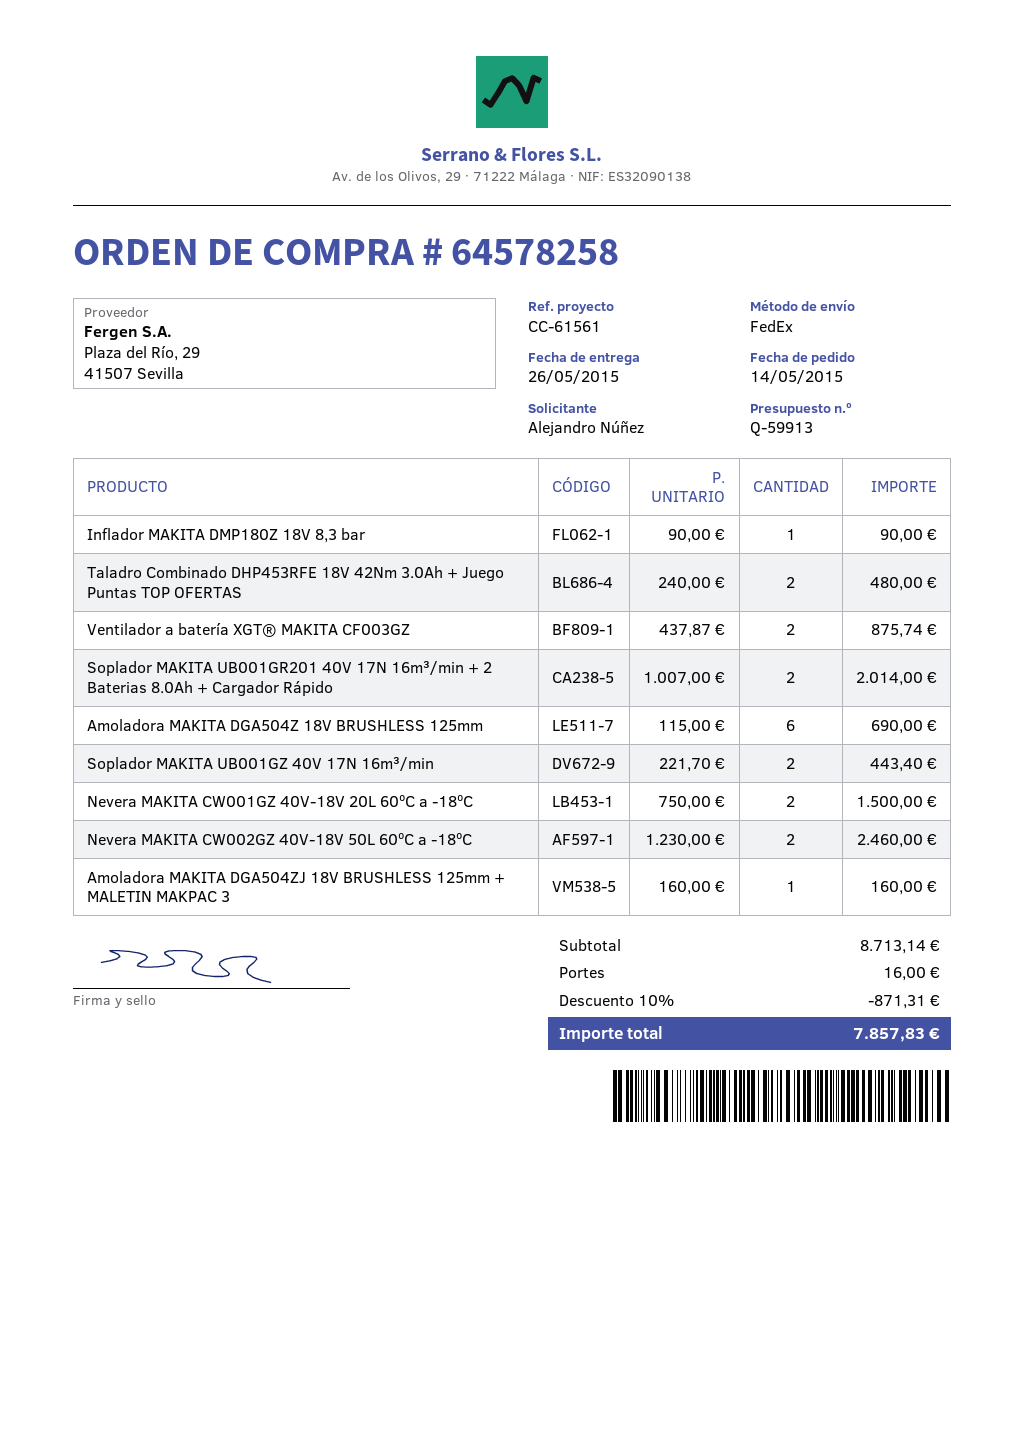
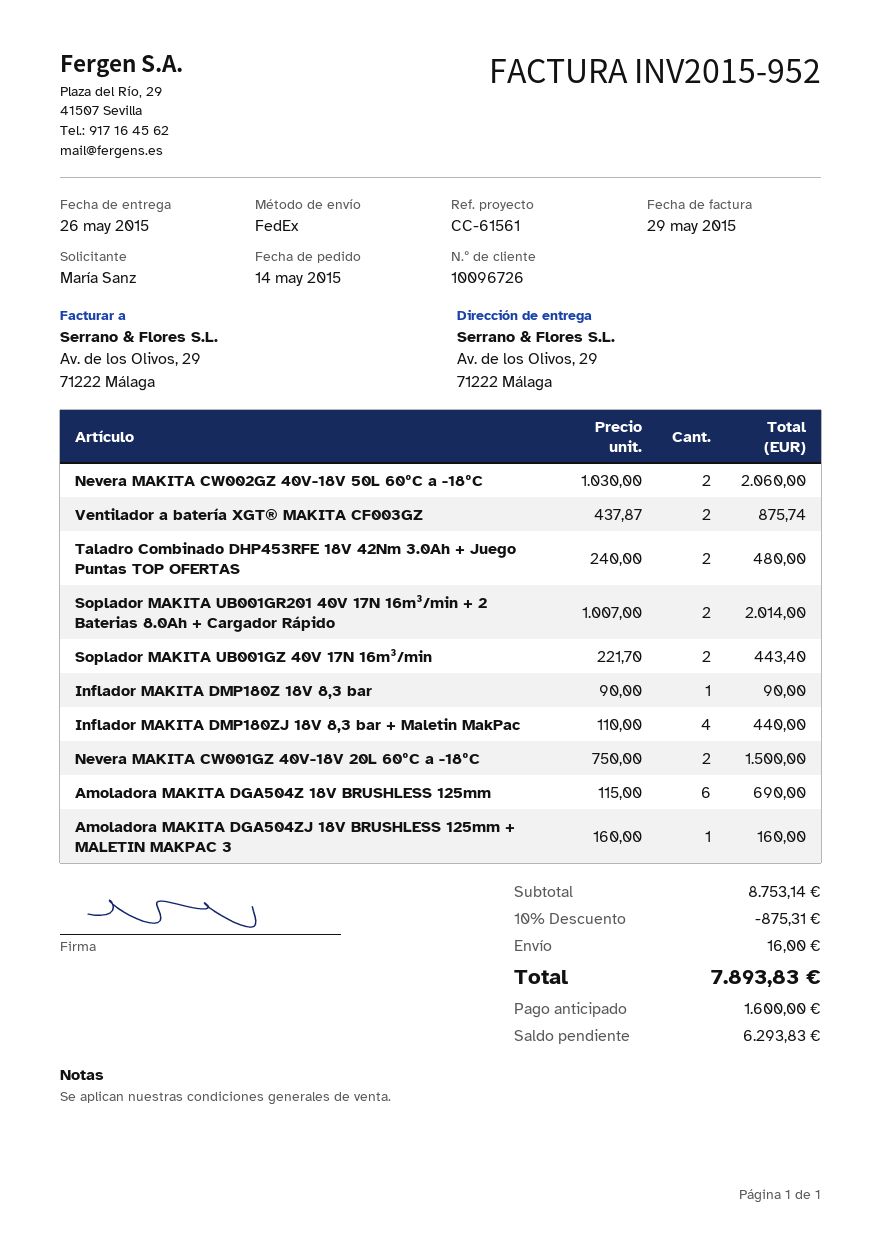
ordered by: Alejandro Núñez -> María Sanz
Nevera MAKITA CW002GZ 40V-18V 50L 60ºC a -18ºC: 2 x 1230.00 = 2460.00 -> 2 x 1030.00 = 2060.00
Inflador MAKITA DMP180ZJ 18V 8,3 bar + Maletin MakPac: none -> 4 x 110.00 = 440.00
subtotal: 8713.14 -> 8753.14
discount: 10% = 871.31 -> 10% = 875.31
total: 7857.83 -> 7893.83

